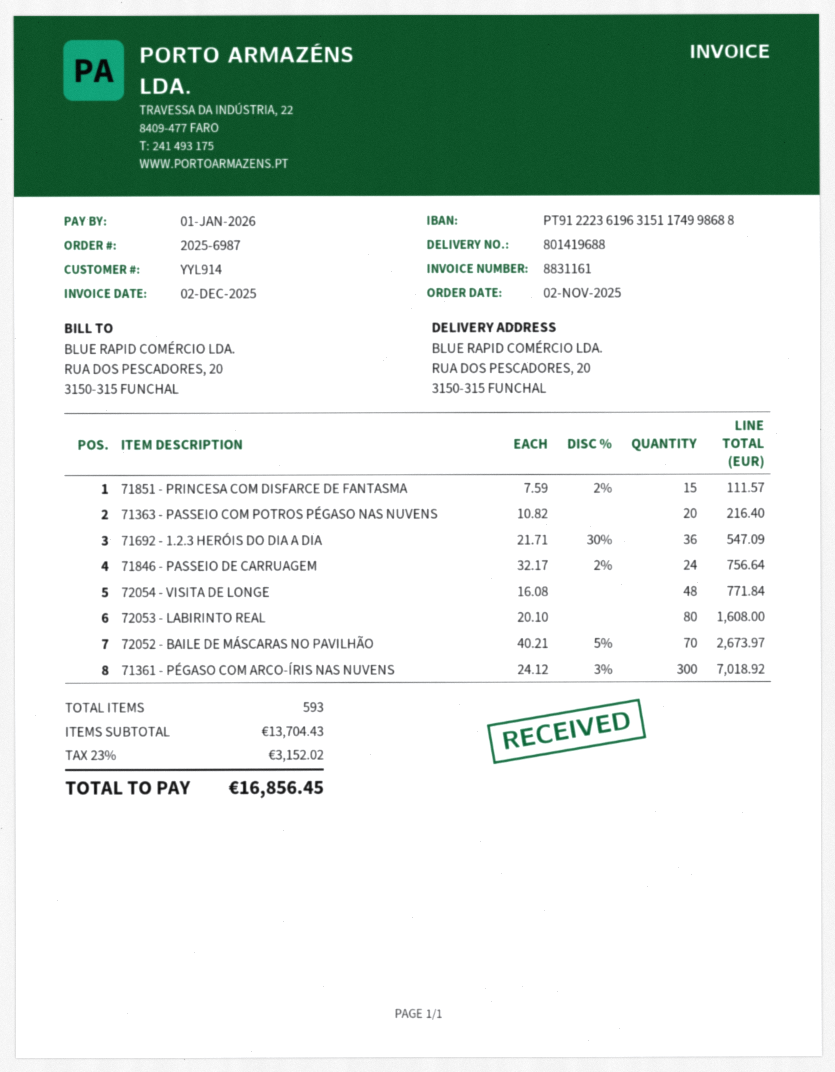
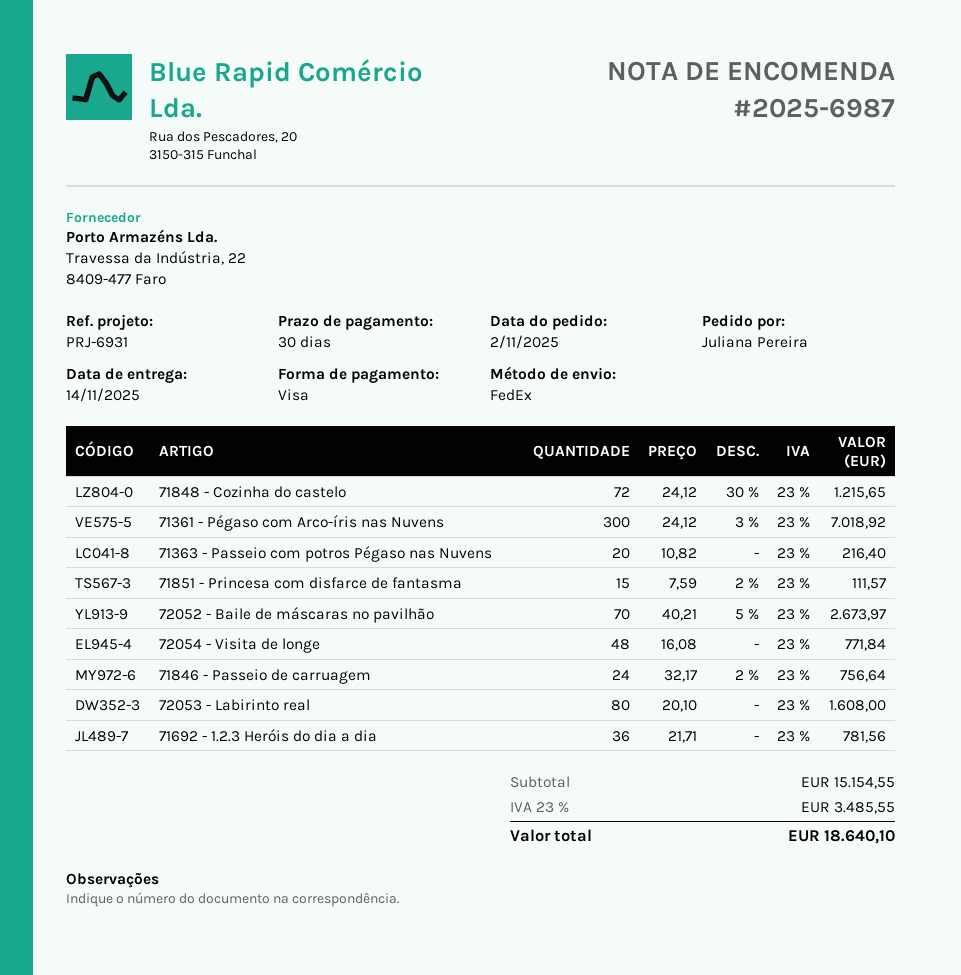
71692 - 1.2.3 HERÓIS DO DIA A DIA: 36 x 21.71 - 30% = 547.09 -> 36 x 21.71 = 781.56
71848 - Cozinha do castelo: none -> 72 x 24.12 - 30% = 1215.65
subtotal: 13704.43 -> 15154.55
tax: 23% = 3152.02 -> 23% = 3485.55
total: 16856.45 -> 18640.10

